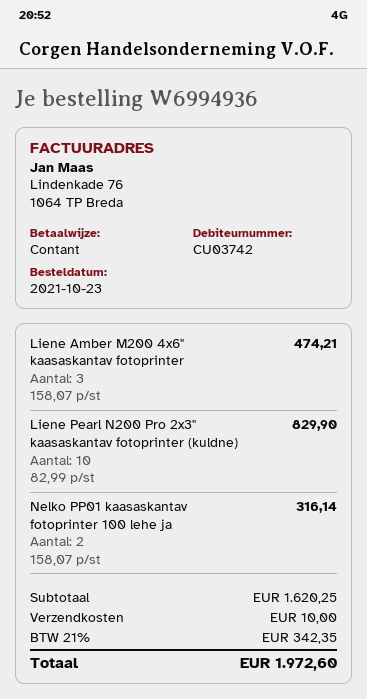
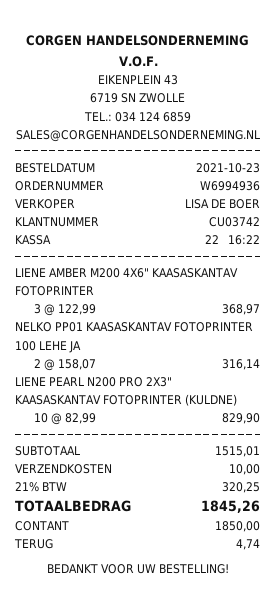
Liene Amber M200 4x6" kaasaskantav fotoprinter: 3 x 158.07 = 474.21 -> 3 x 122.99 = 368.97
subtotal: 1620.25 -> 1515.01
tax: 21% = 342.35 -> 21% = 320.25
total: 1972.60 -> 1845.26

